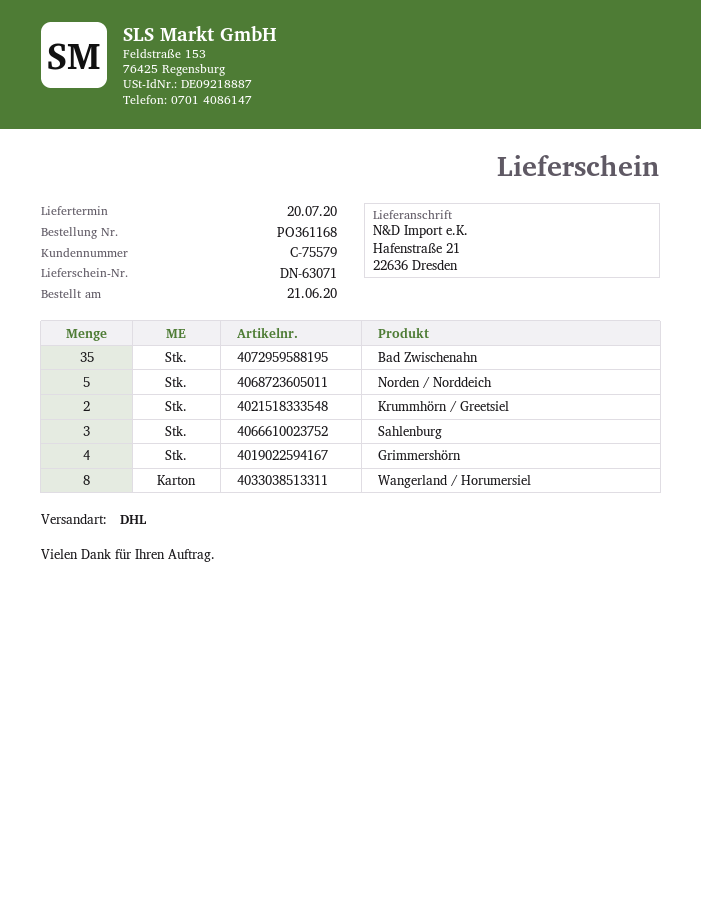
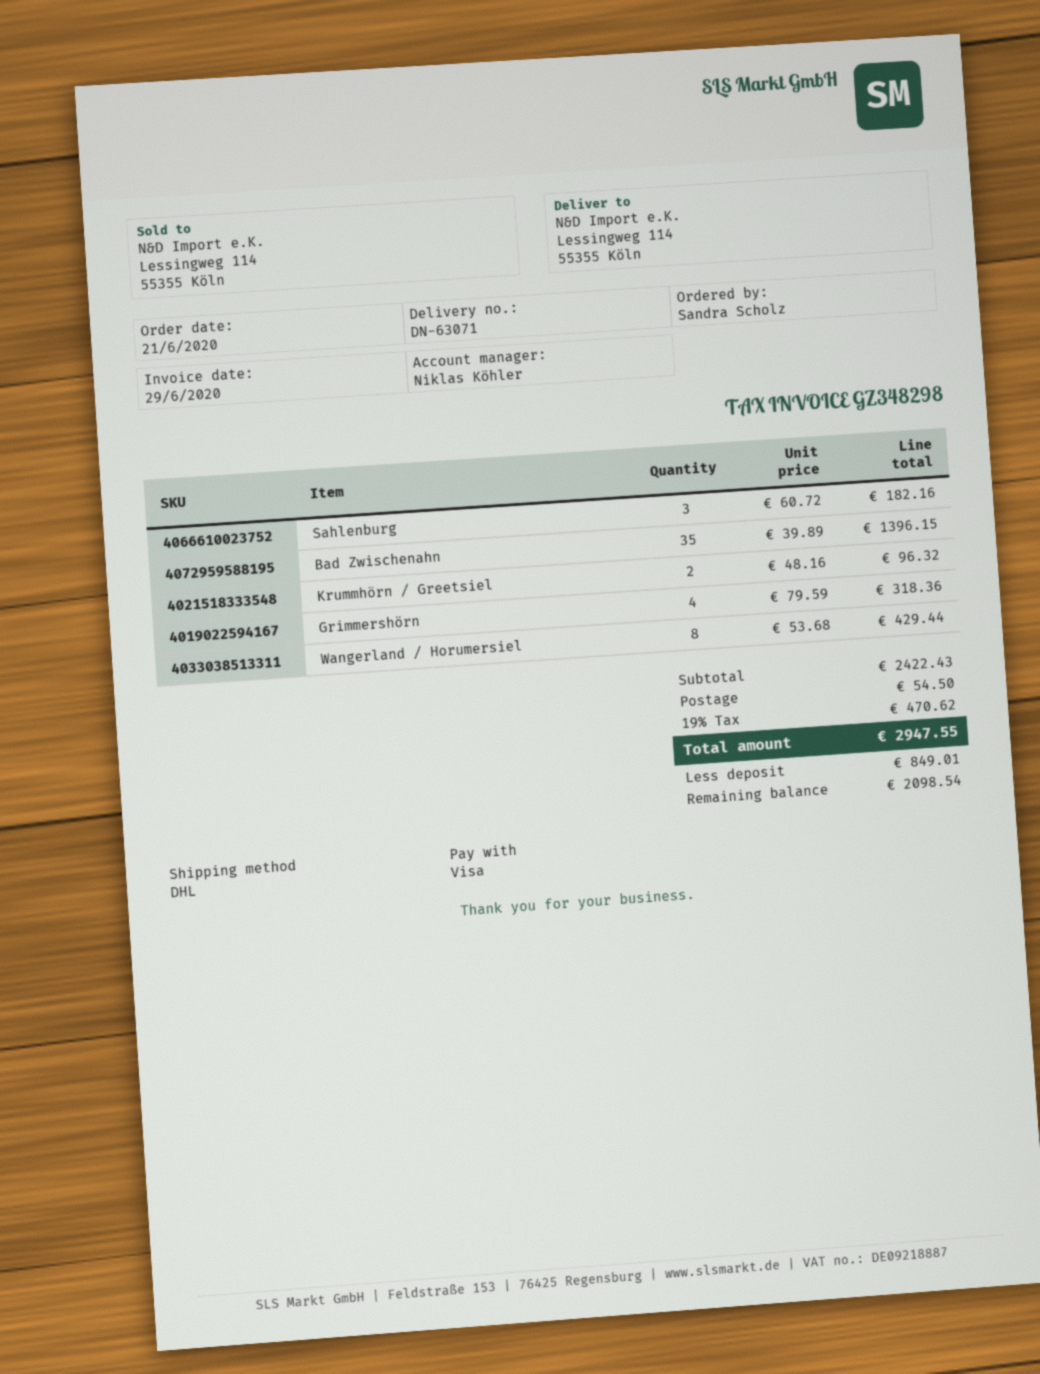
ship to: Hafenstraße 21, 22636 Dresden -> Lessingweg 114, 55355 Köln
Norden / Norddeich: 5 -> none

